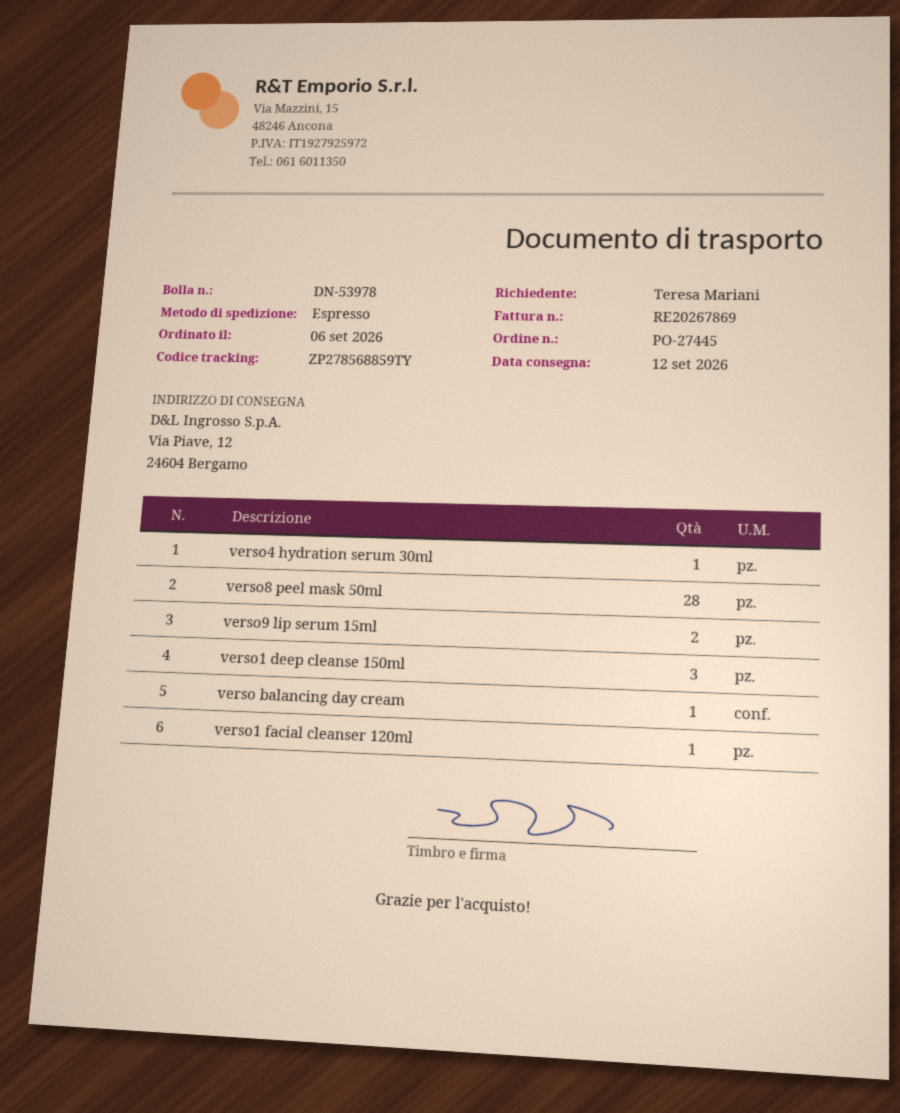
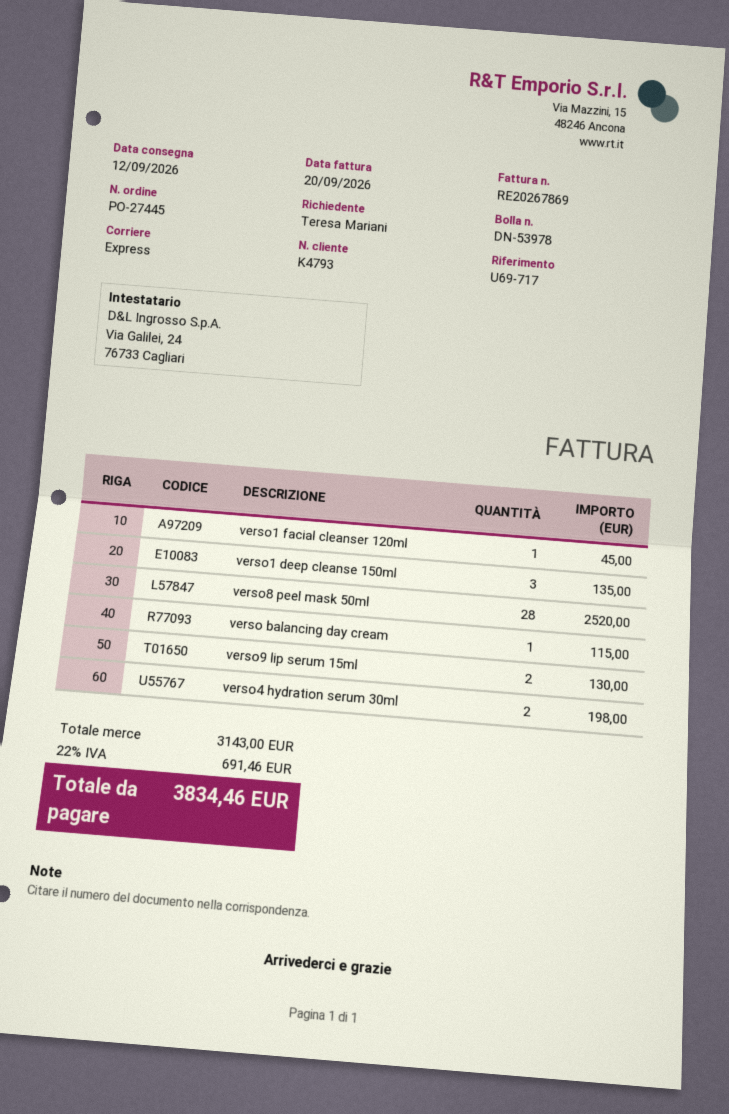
verso4 hydration serum 30ml: 1 -> 2

